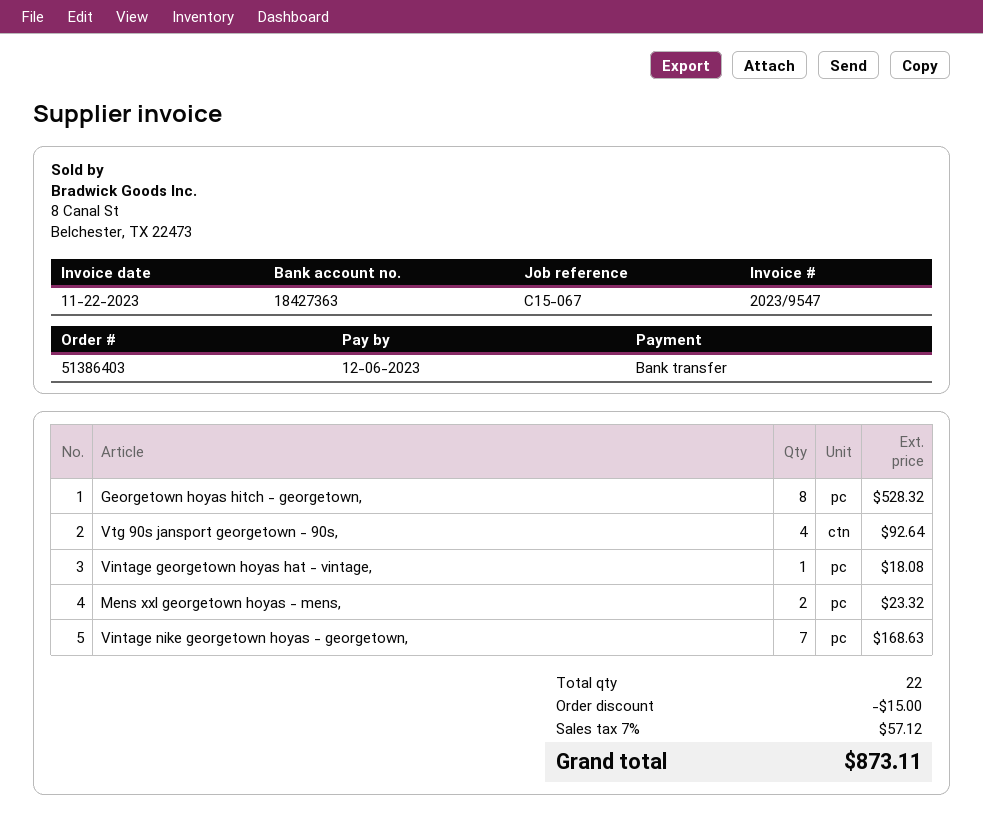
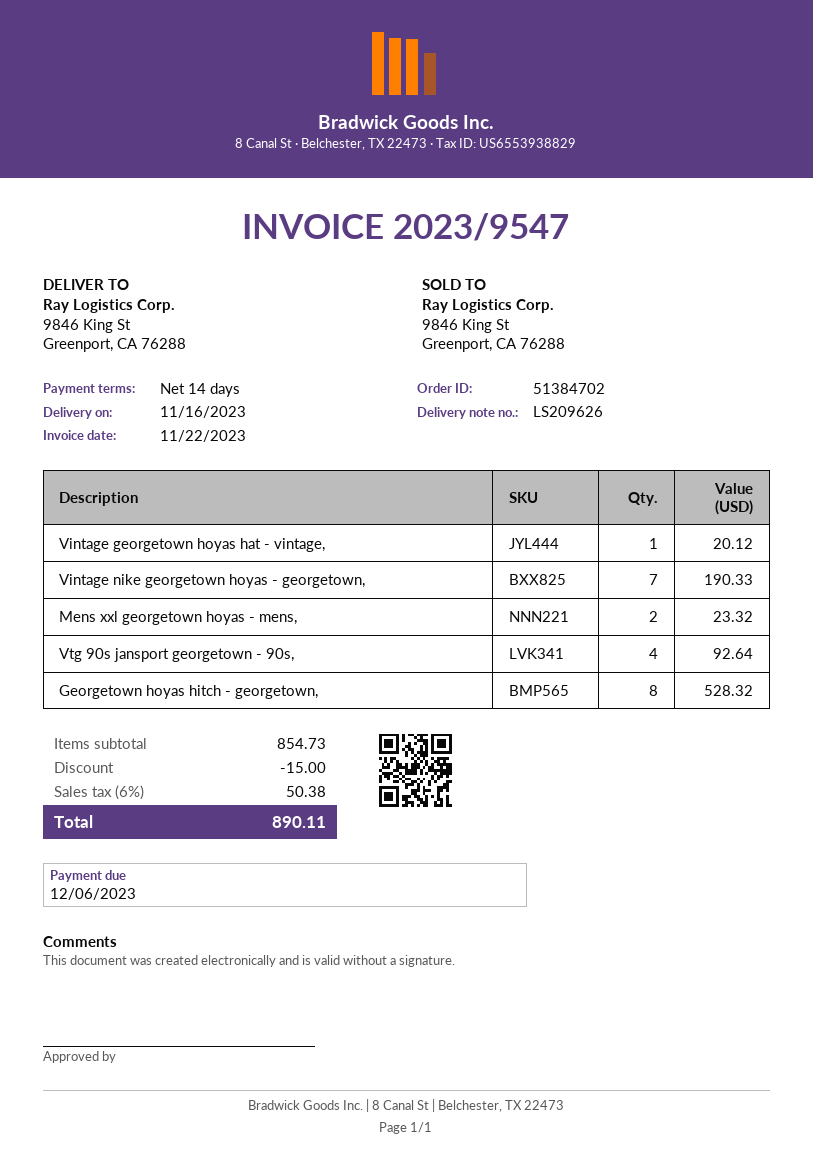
order number: 51386403 -> 51384702
Vintage georgetown hoyas hat - vintage,: 1 for 18.08 -> 1 for 20.12
Vintage nike georgetown hoyas - georgetown,: 7 for 168.63 -> 7 for 190.33
tax: 7% = 57.12 -> 6% = 50.38
total: 873.11 -> 890.11

